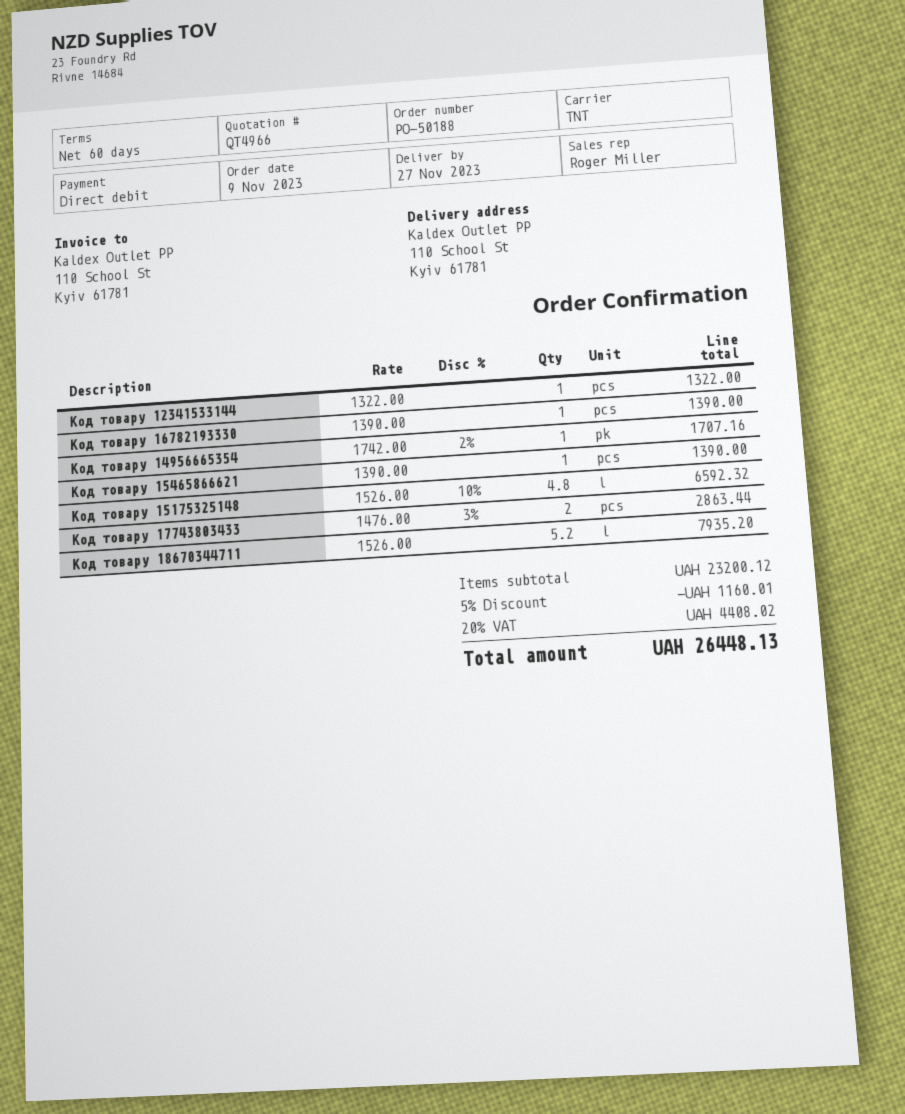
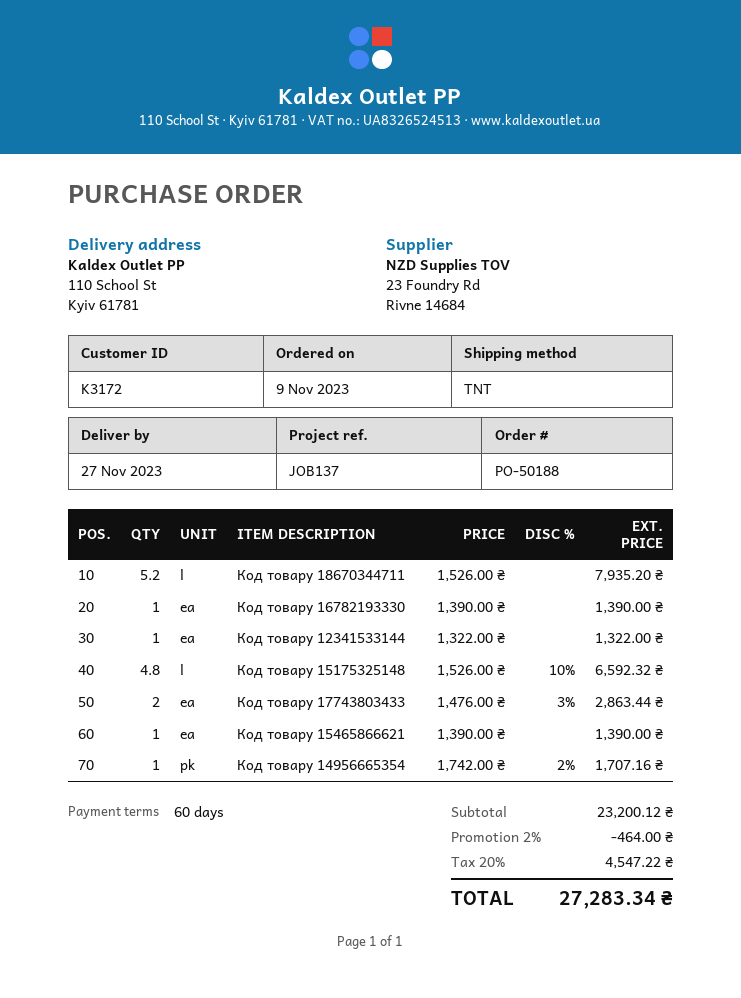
discount: 5% = 1160.01 -> 2% = 464.00
tax: 20% = 4408.02 -> 20% = 4547.22
total: 26448.13 -> 27283.34

